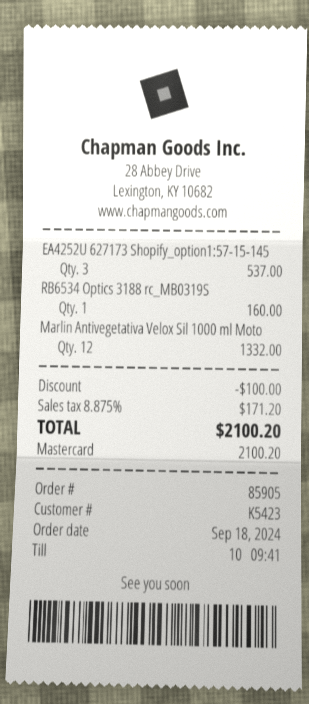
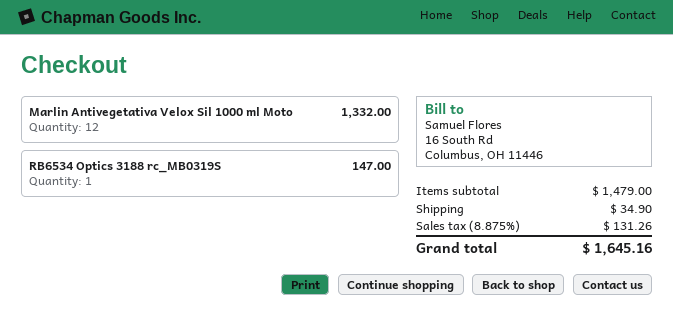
EA4252U 627173 Shopify_option1:57-15-145: 3 for 537.00 -> none
RB6534 Optics 3188 rc_MB0319S: 1 for 160.00 -> 1 for 147.00
discount: 100.00 -> none
shipping: none -> 34.90
tax: 8.875% = 171.20 -> 8.875% = 131.26
total: 2100.20 -> 1645.16

